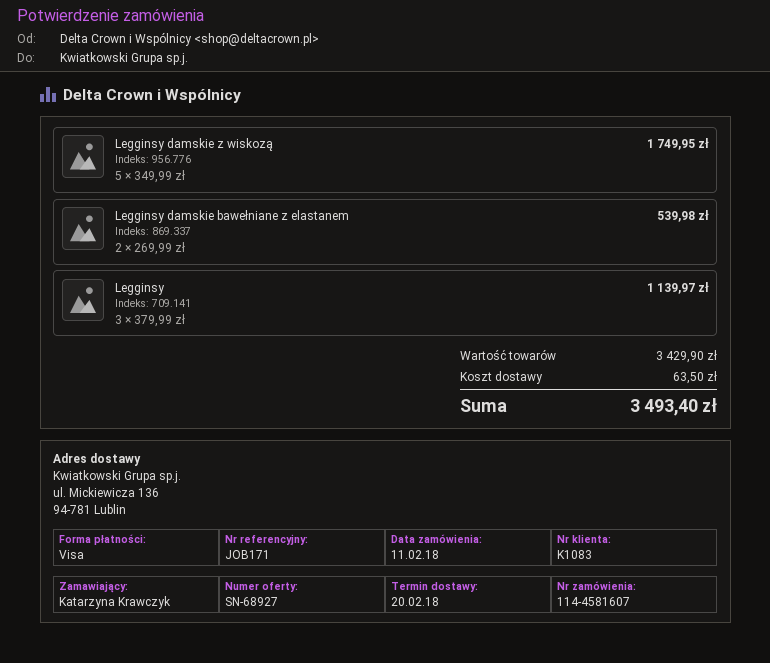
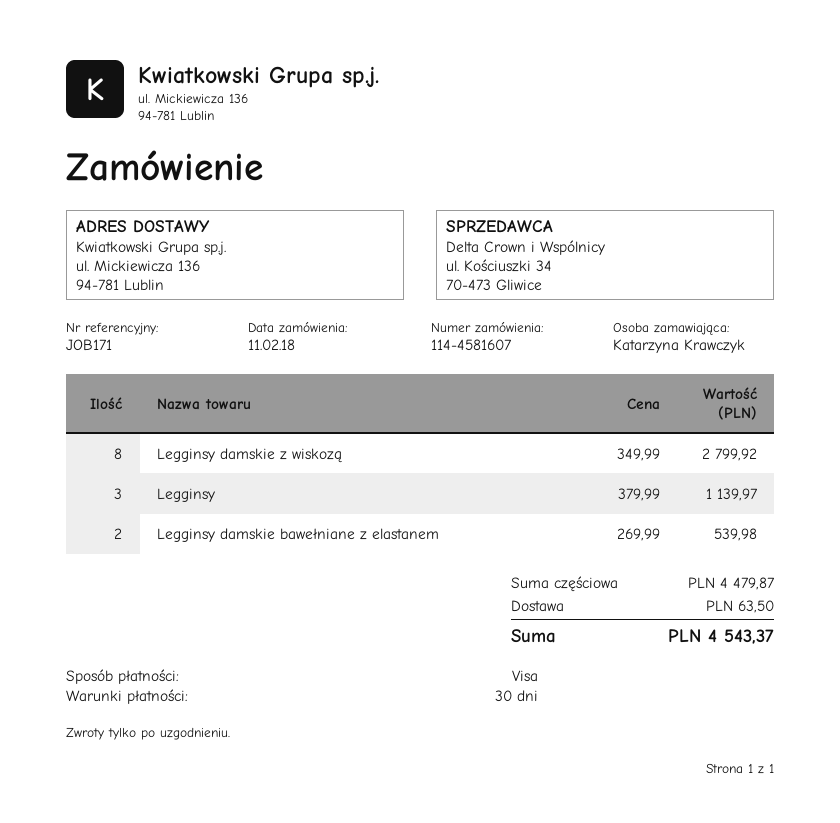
Legginsy damskie z wiskozą: 5 x 349.99 = 1749.95 -> 8 x 349.99 = 2799.92
subtotal: 3429.90 -> 4479.87
total: 3493.40 -> 4543.37

